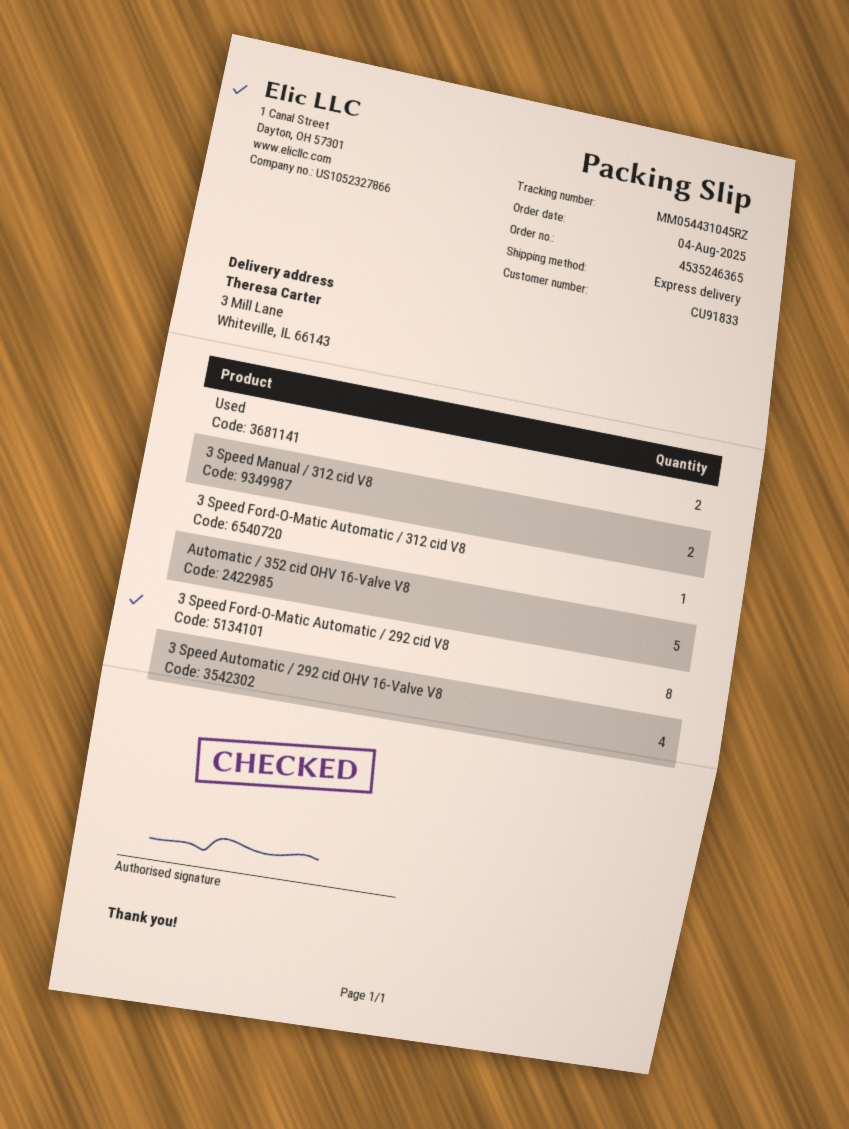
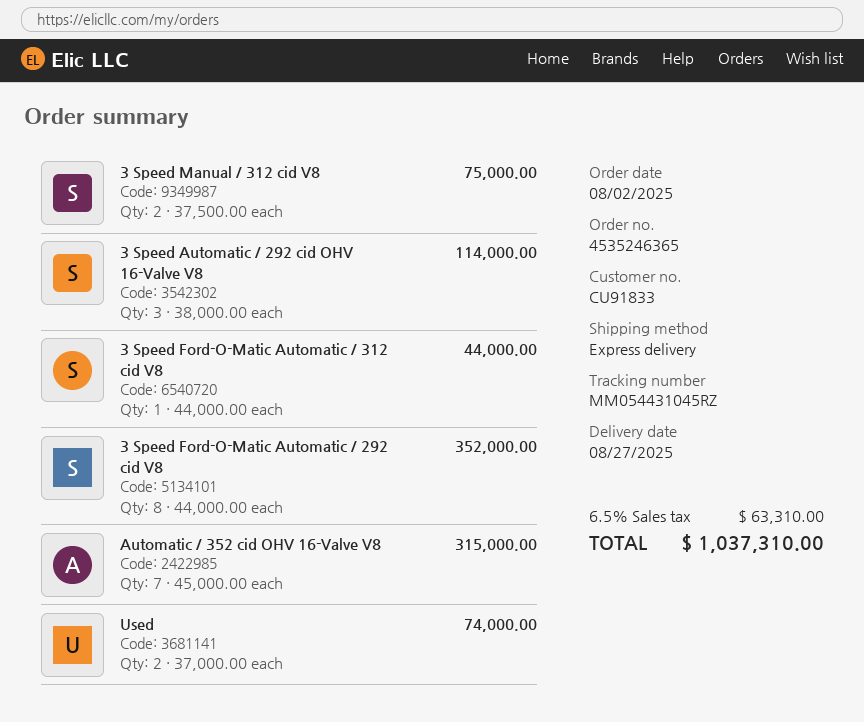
order date: 2025-08-04 -> 2025-08-02
Automatic / 352 cid OHV 16-Valve V8: 5 -> 7
3 Speed Automatic / 292 cid OHV 16-Valve V8: 4 -> 3

